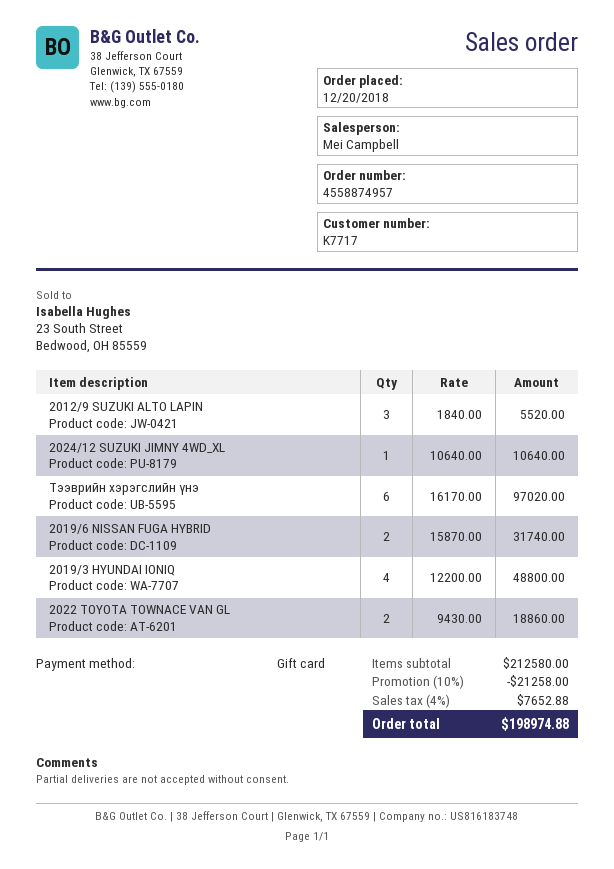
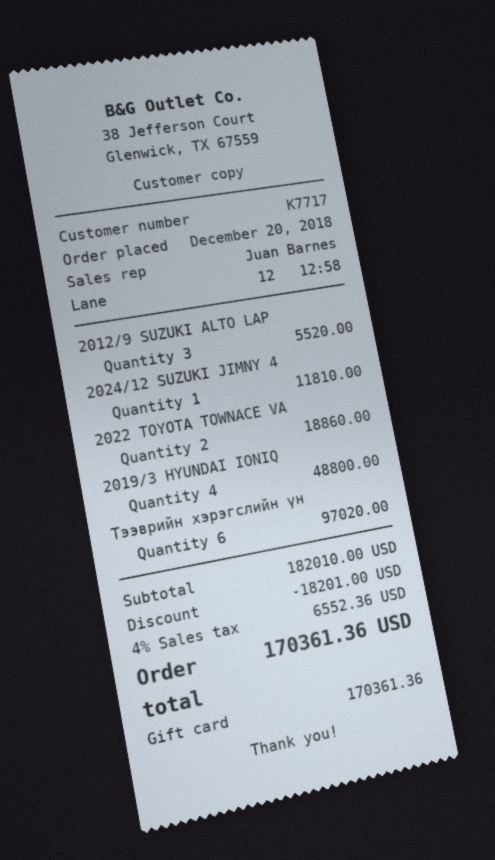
sales rep: Mei Campbell -> Juan Barnes
2024/12 SUZUKI JIMNY 4WD_XL: 1 for 10640.00 -> 1 for 11810.00
2019/6 NISSAN FUGA HYBRID: 2 for 31740.00 -> none
subtotal: 212580.00 -> 182010.00
discount: 21258.00 -> 18201.00
tax: 4% = 7652.88 -> 4% = 6552.36
total: 198974.88 -> 170361.36

